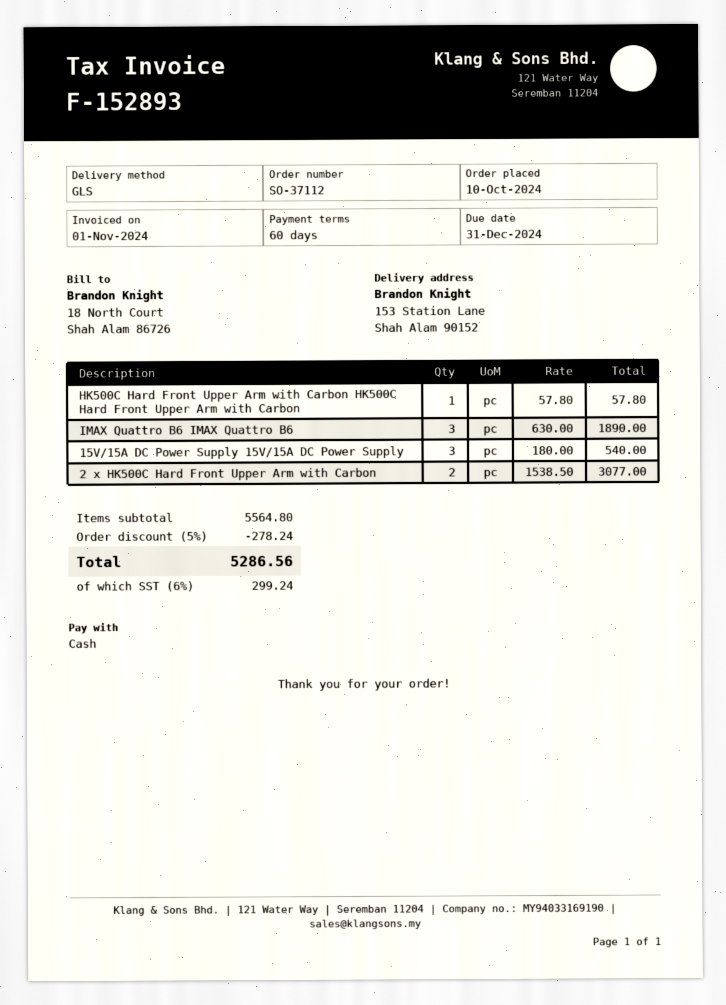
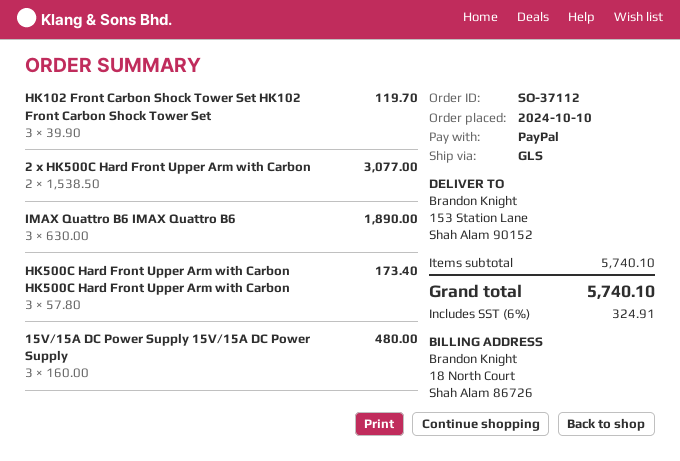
payment method: cash -> PayPal
HK500C Hard Front Upper Arm with Carbon HK500C Hard Front Upper Arm with Carbon: 1 x 57.80 = 57.80 -> 3 x 57.80 = 173.40
15V/15A DC Power Supply 15V/15A DC Power Supply: 3 x 180.00 = 540.00 -> 3 x 160.00 = 480.00
HK102 Front Carbon Shock Tower Set HK102 Front Carbon Shock Tower Set: none -> 3 x 39.90 = 119.70
subtotal: 5564.80 -> 5740.10
discount: 5% = 278.24 -> none
tax: 6% = 299.24 -> 6% = 324.91
total: 5286.56 -> 5740.10

